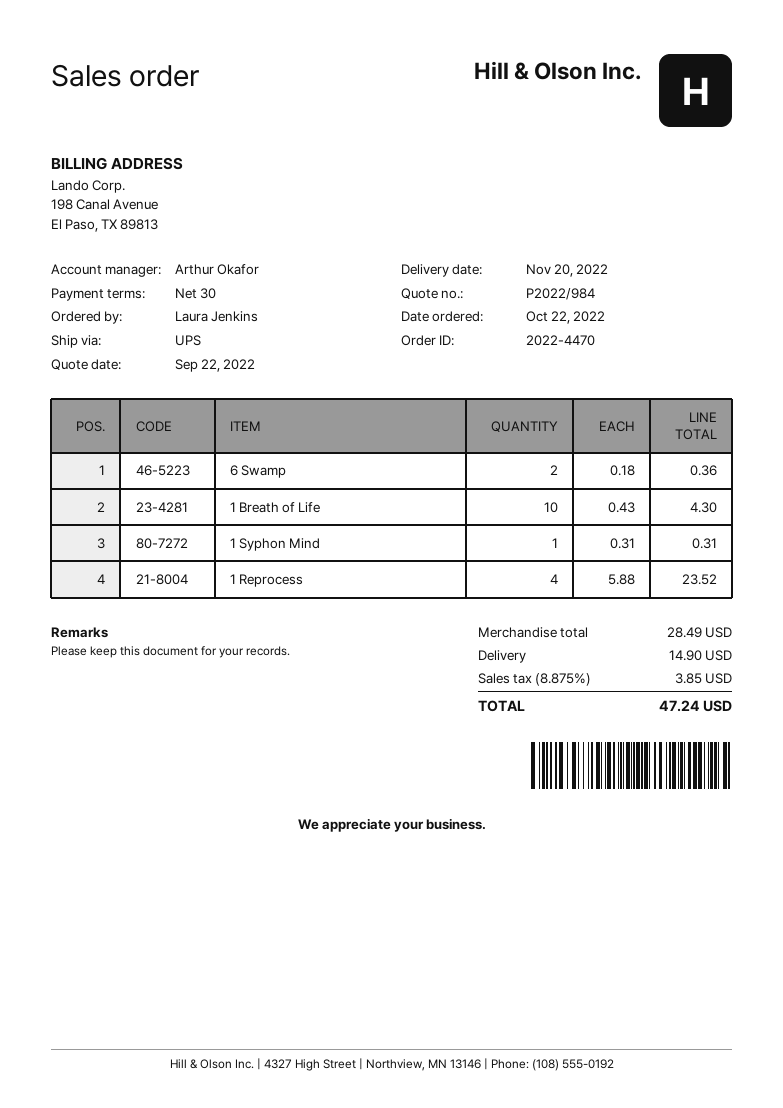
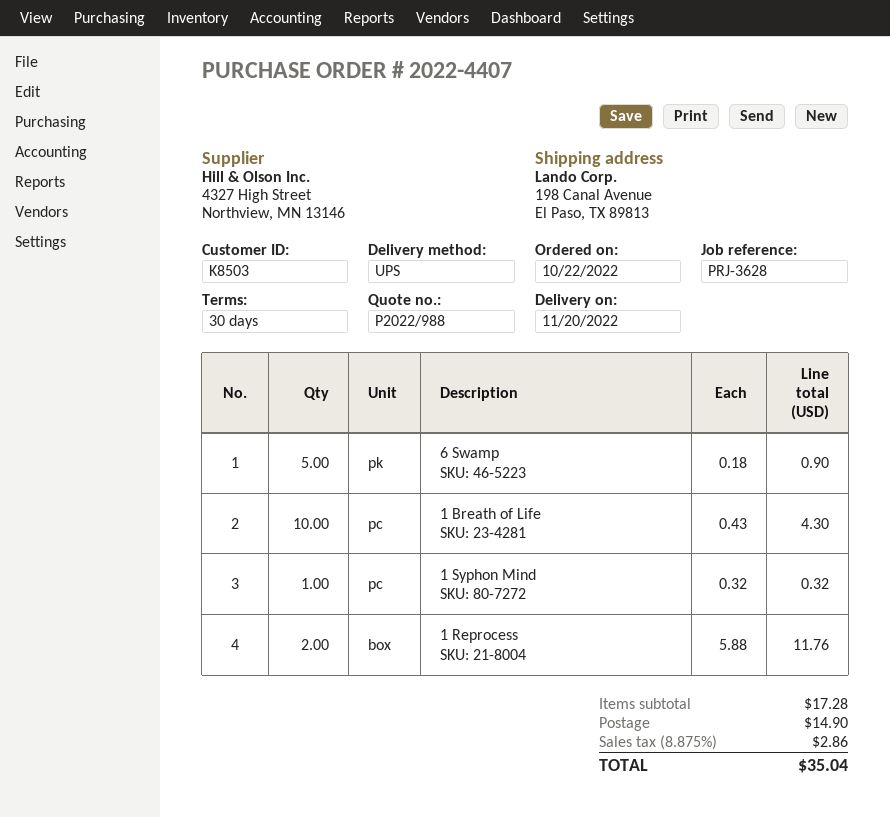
quote number: P2022/984 -> P2022/988
order number: 2022-4470 -> 2022-4407
6 Swamp: 2 x 0.18 = 0.36 -> 5 x 0.18 = 0.90
1 Syphon Mind: 1 x 0.31 = 0.31 -> 1 x 0.32 = 0.32
1 Reprocess: 4 x 5.88 = 23.52 -> 2 x 5.88 = 11.76
subtotal: 28.49 -> 17.28
tax: 8.875% = 3.85 -> 8.875% = 2.86
total: 47.24 -> 35.04

